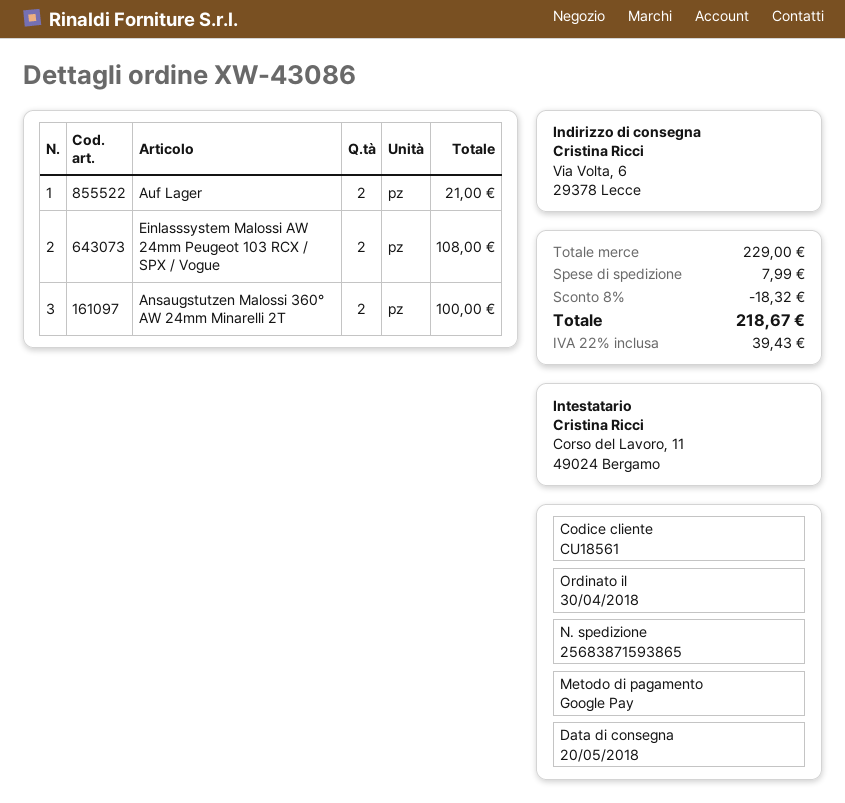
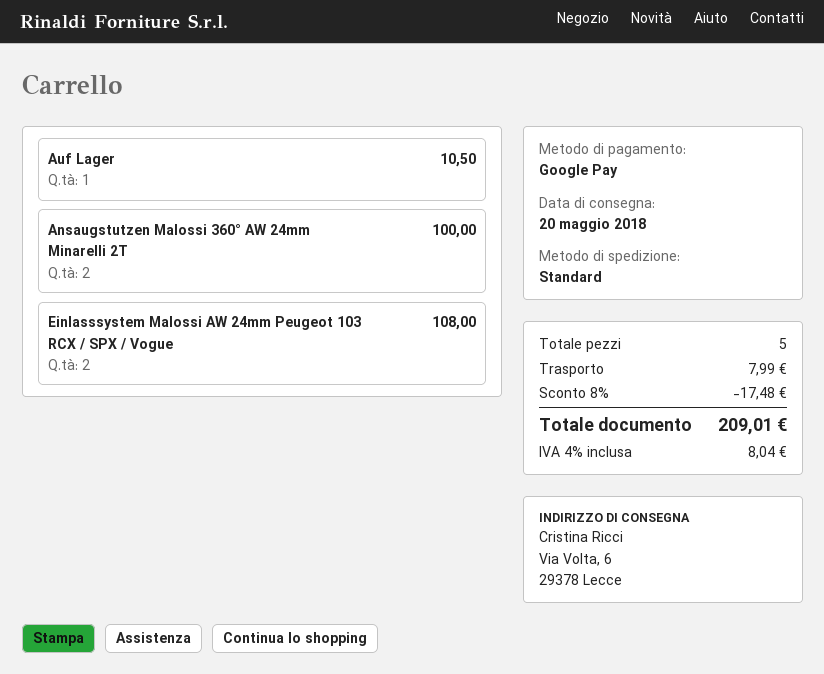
Auf Lager: 2 for 21.00 -> 1 for 10.50
discount: 8% = 18.32 -> 8% = 17.48
tax: 22% = 39.43 -> 4% = 8.04
total: 218.67 -> 209.01

